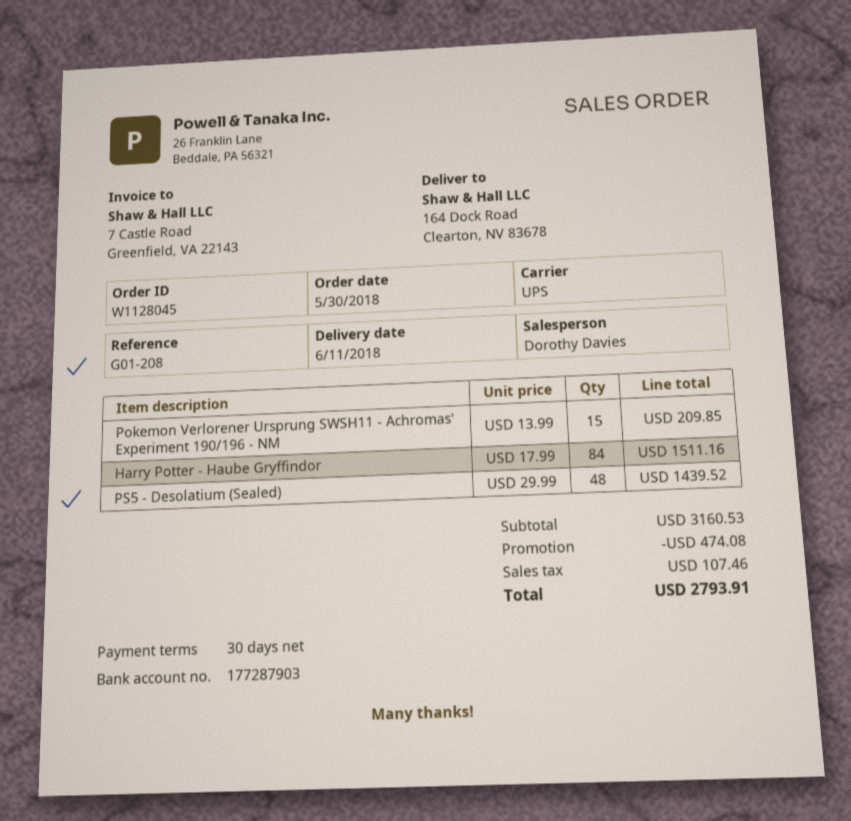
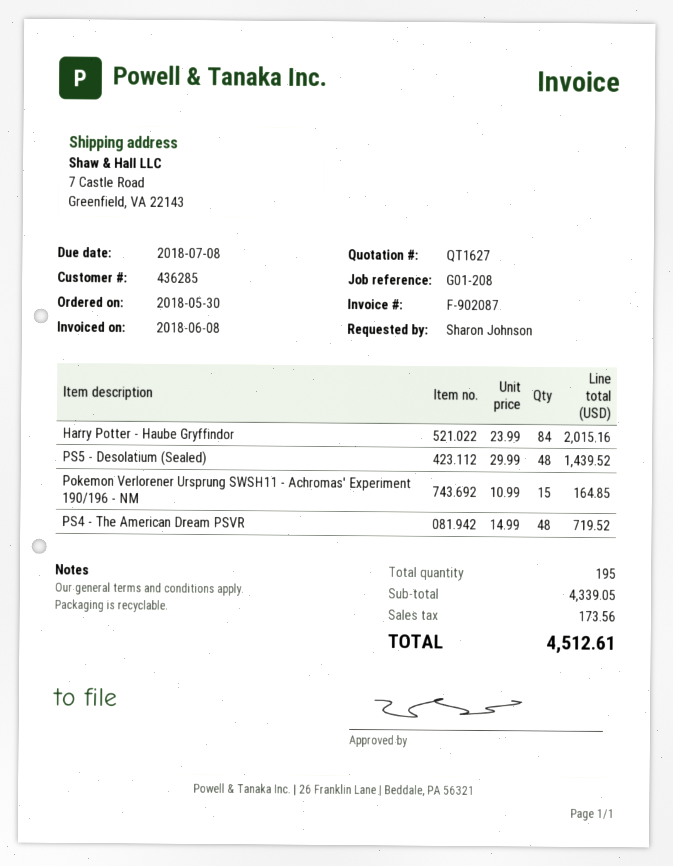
ship to: 164 Dock Road, Clearton, NV 83678 -> 7 Castle Road, Greenfield, VA 22143
Pokemon Verlorener Ursprung SWSH11 - Achromas' Experiment 190/196 - NM: 15 x 13.99 = 209.85 -> 15 x 10.99 = 164.85
Harry Potter - Haube Gryffindor: 84 x 17.99 = 1511.16 -> 84 x 23.99 = 2015.16
PS4 - The American Dream PSVR: none -> 48 x 14.99 = 719.52
subtotal: 3160.53 -> 4339.05
discount: 474.08 -> none
tax: 107.46 -> 173.56
total: 2793.91 -> 4512.61

